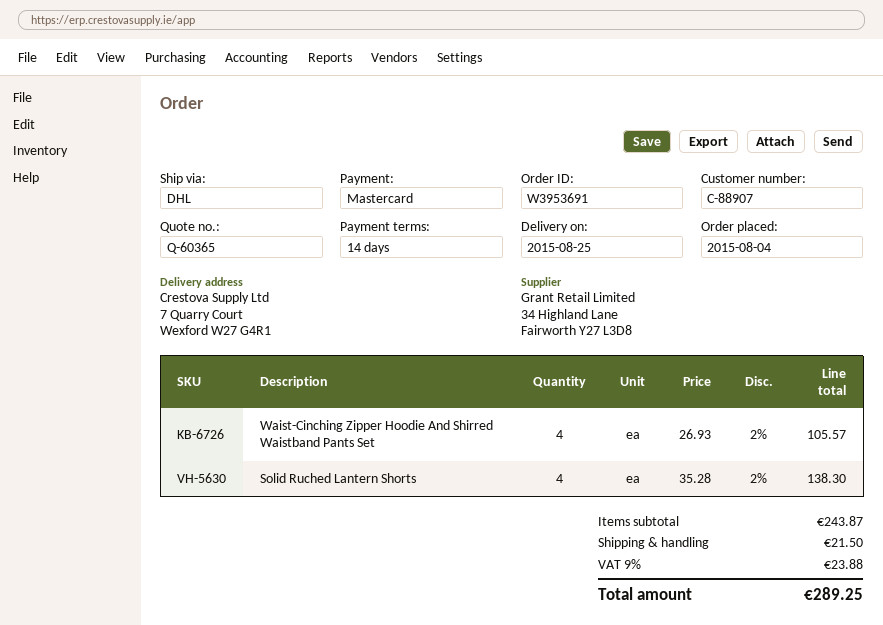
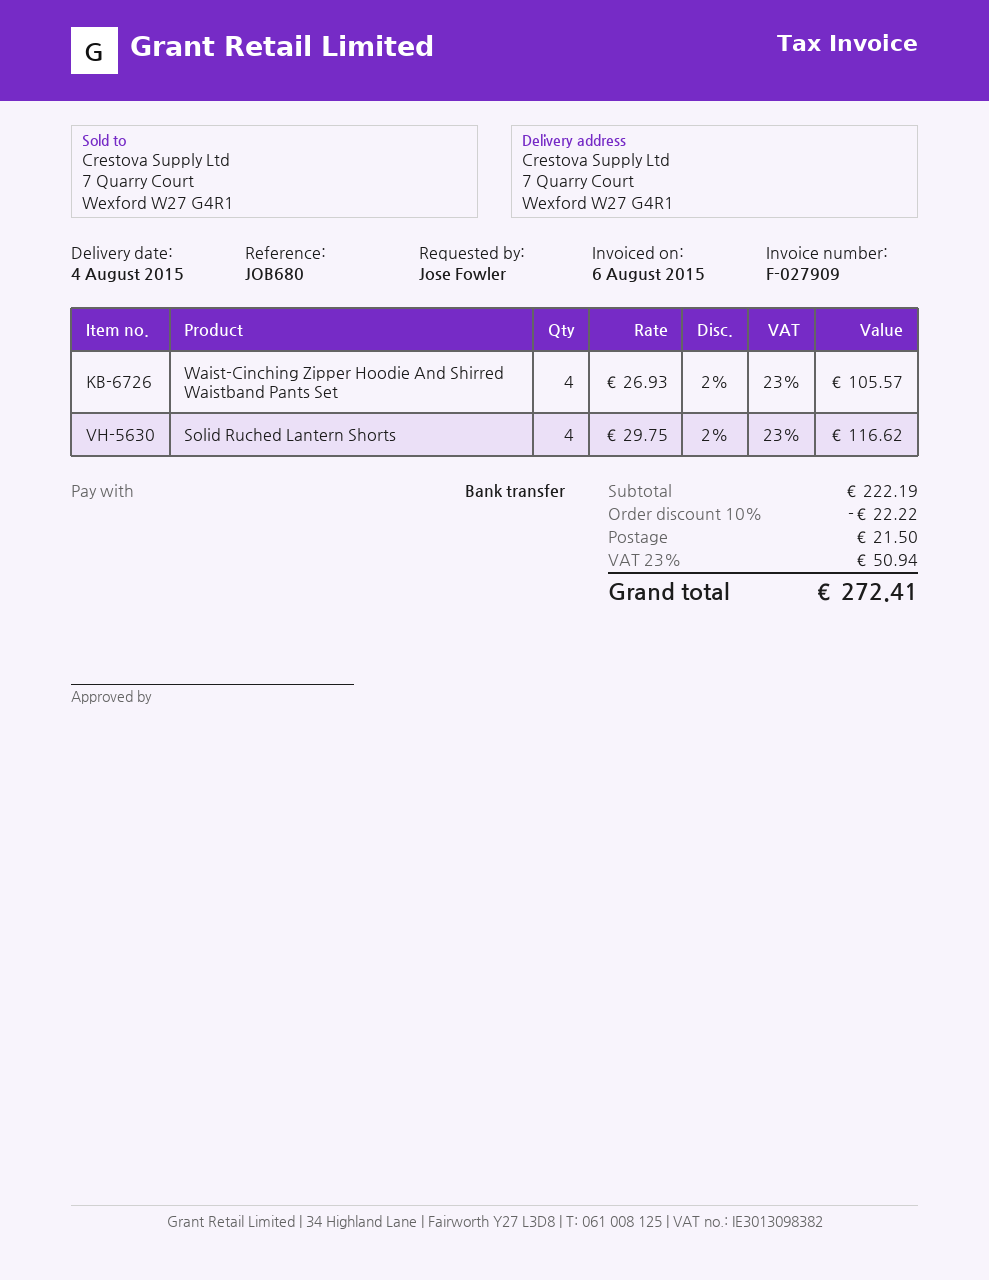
delivery date: 2015-08-25 -> 2015-08-04
payment method: Mastercard -> bank transfer
Solid Ruched Lantern Shorts: 4 x 35.28 - 2% = 138.30 -> 4 x 29.75 - 2% = 116.62
subtotal: 243.87 -> 222.19
discount: none -> 10% = 22.22
tax: 9% = 23.88 -> 23% = 50.94
total: 289.25 -> 272.41

